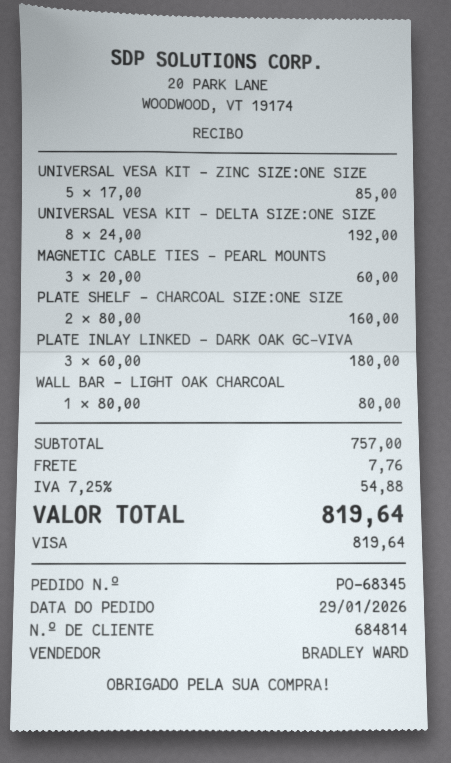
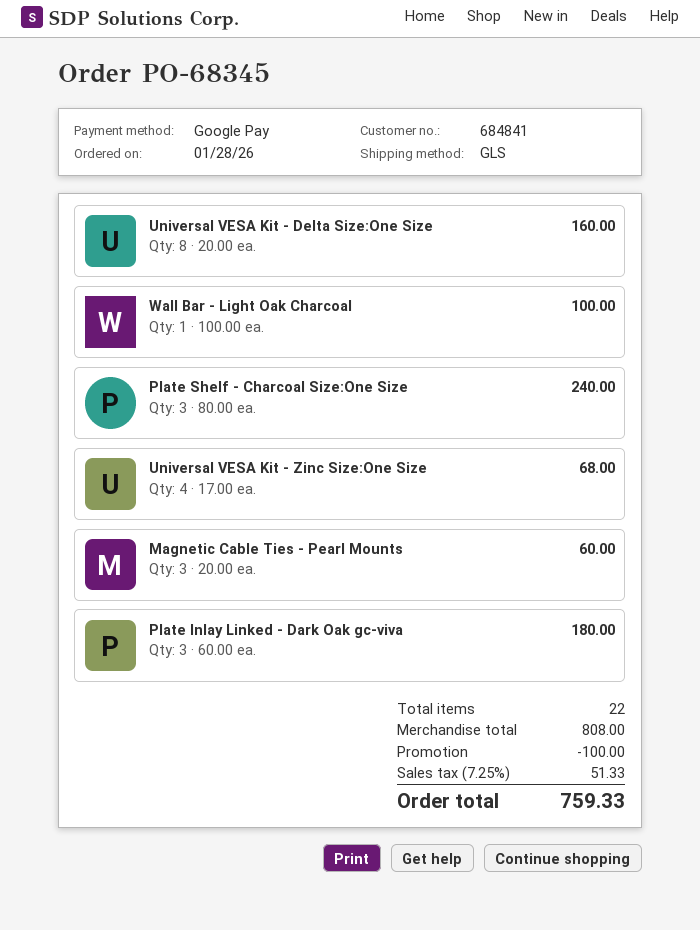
order date: 2026-01-29 -> 2026-01-28
customer number: 684814 -> 684841
payment method: Visa -> Google Pay
UNIVERSAL VESA KIT - ZINC SIZE:ONE SIZE: 5 x 17.00 = 85.00 -> 4 x 17.00 = 68.00
UNIVERSAL VESA KIT - DELTA SIZE:ONE SIZE: 8 x 24.00 = 192.00 -> 8 x 20.00 = 160.00
PLATE SHELF - CHARCOAL SIZE:ONE SIZE: 2 x 80.00 = 160.00 -> 3 x 80.00 = 240.00
WALL BAR - LIGHT OAK CHARCOAL: 1 x 80.00 = 80.00 -> 1 x 100.00 = 100.00
subtotal: 757.00 -> 808.00
discount: none -> 100.00
shipping: 7.76 -> none
tax: 7.25% = 54.88 -> 7.25% = 51.33
total: 819.64 -> 759.33

